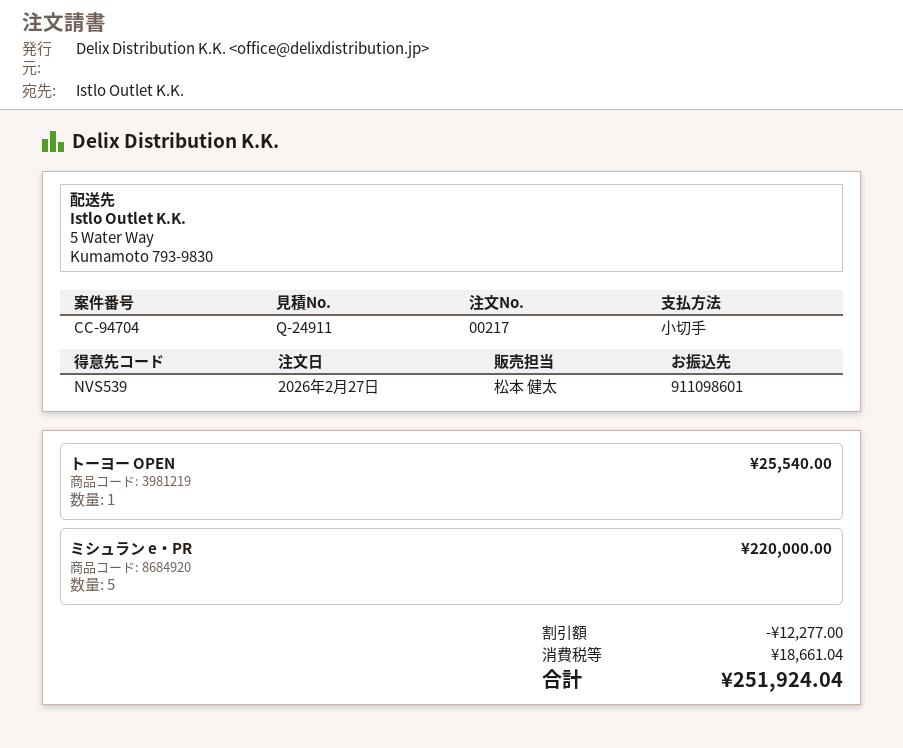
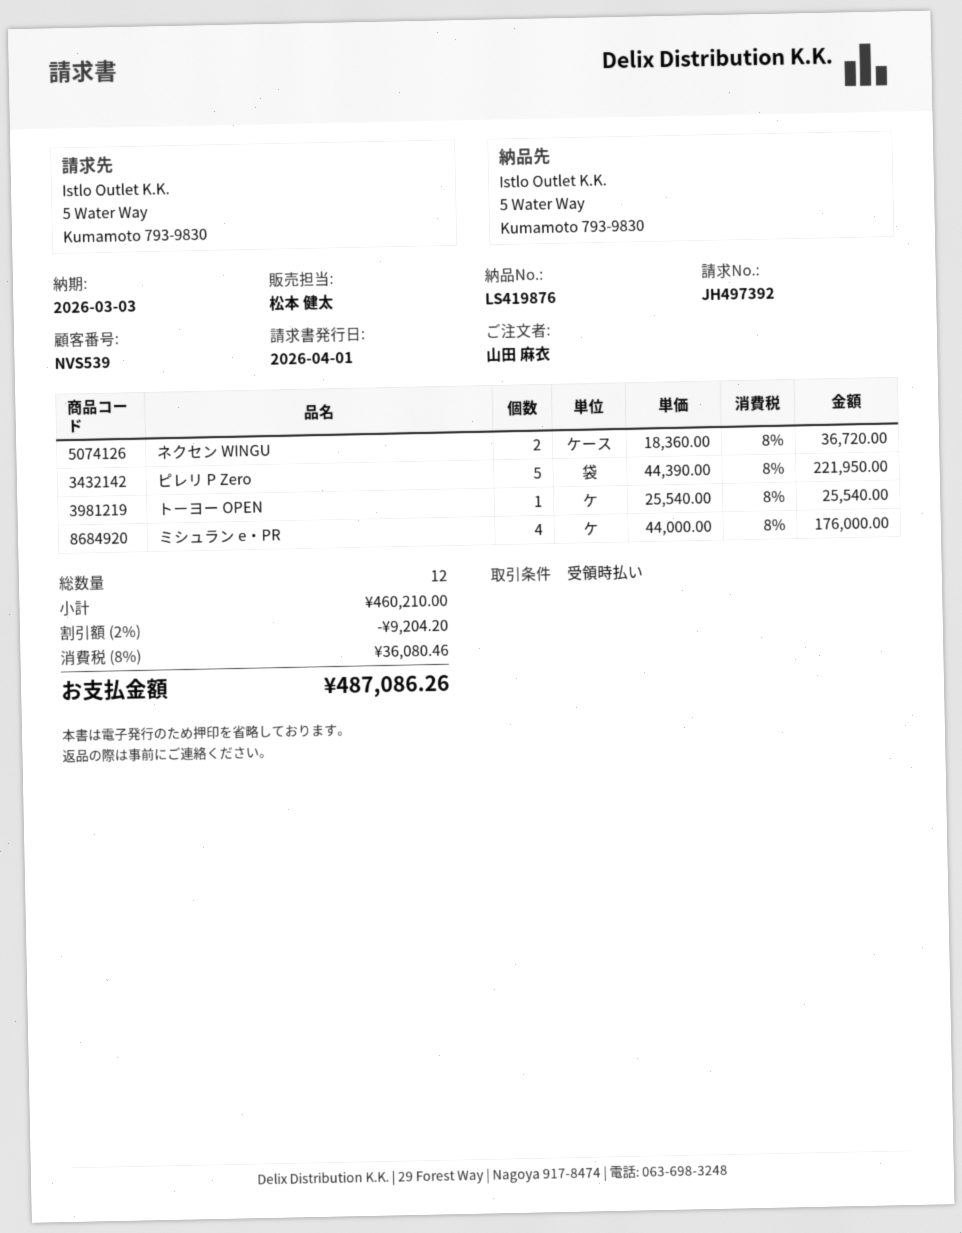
ミシュラン e・PR: 5 for 220000.00 -> 4 for 176000.00
ネクセン WINGU: none -> 2 for 36720.00
ピレリ P Zero: none -> 5 for 221950.00
discount: 12277.00 -> 9204.20
tax: 18661.04 -> 36080.46
total: 251924.04 -> 487086.26

